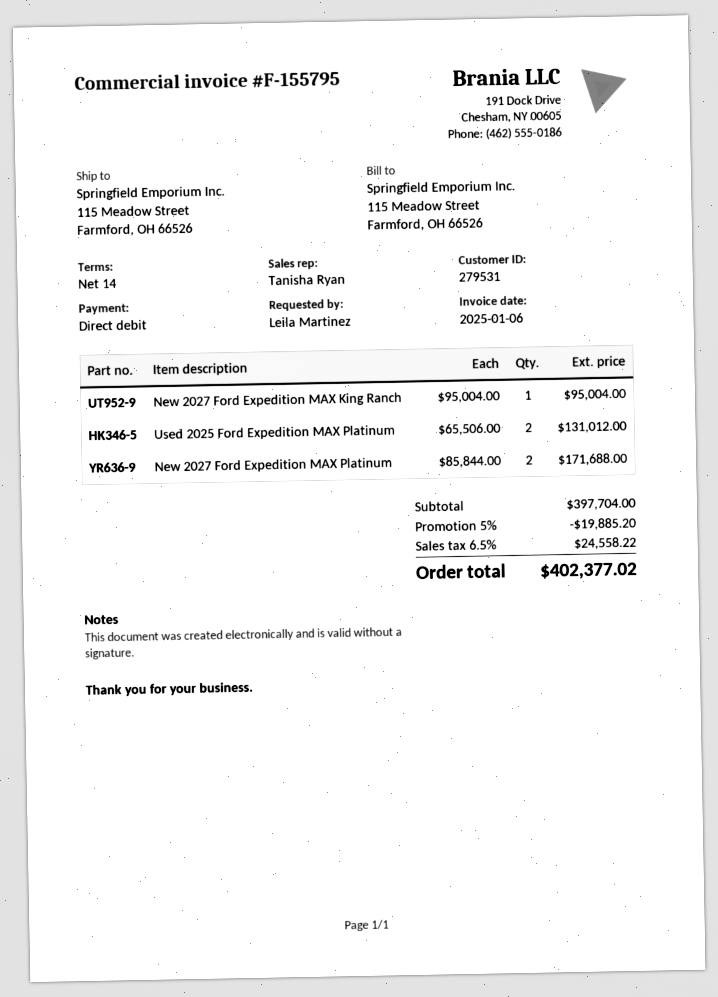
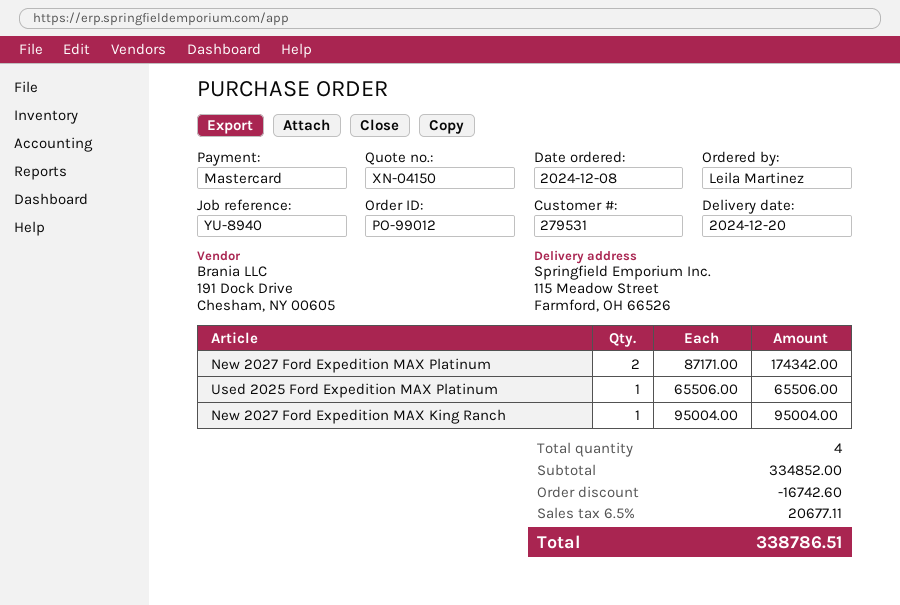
payment method: direct debit -> Mastercard
Used 2025 Ford Expedition MAX Platinum: 2 x 65506.00 = 131012.00 -> 1 x 65506.00 = 65506.00
New 2027 Ford Expedition MAX Platinum: 2 x 85844.00 = 171688.00 -> 2 x 87171.00 = 174342.00
subtotal: 397704.00 -> 334852.00
discount: 19885.20 -> 16742.60
tax: 6.5% = 24558.22 -> 6.5% = 20677.11
total: 402377.02 -> 338786.51

